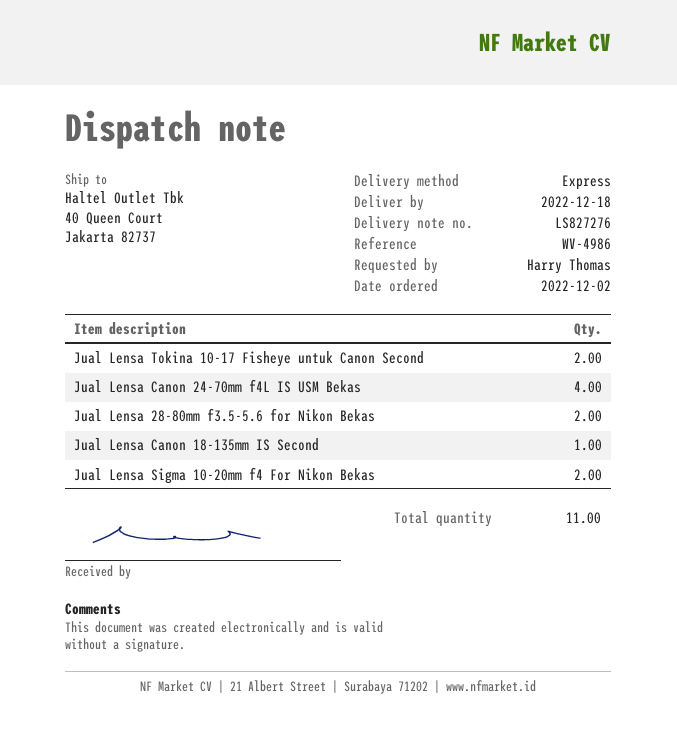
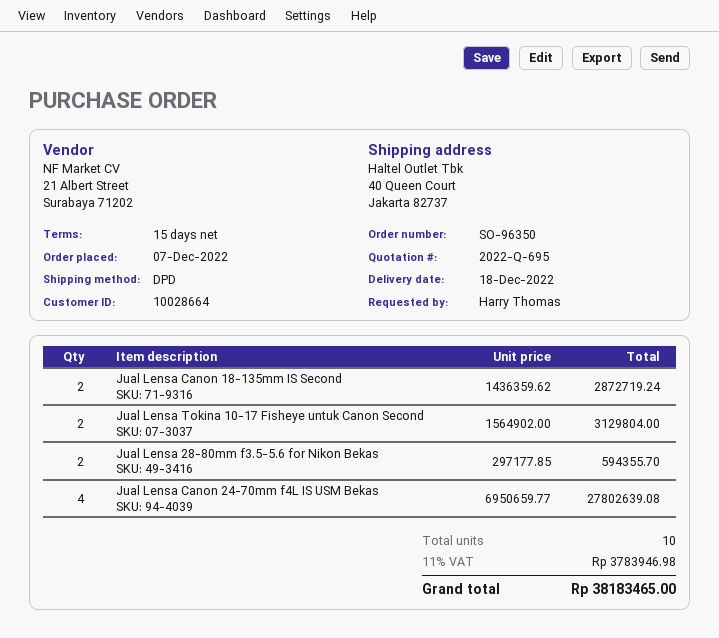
order date: 2022-12-02 -> 2022-12-07
shipping method: express -> DPD
Jual Lensa Canon 18-135mm IS Second: 1 -> 2
Jual Lensa Sigma 10-20mm f4 For Nikon Bekas: 2 -> none
total quantity: 11 -> 10

